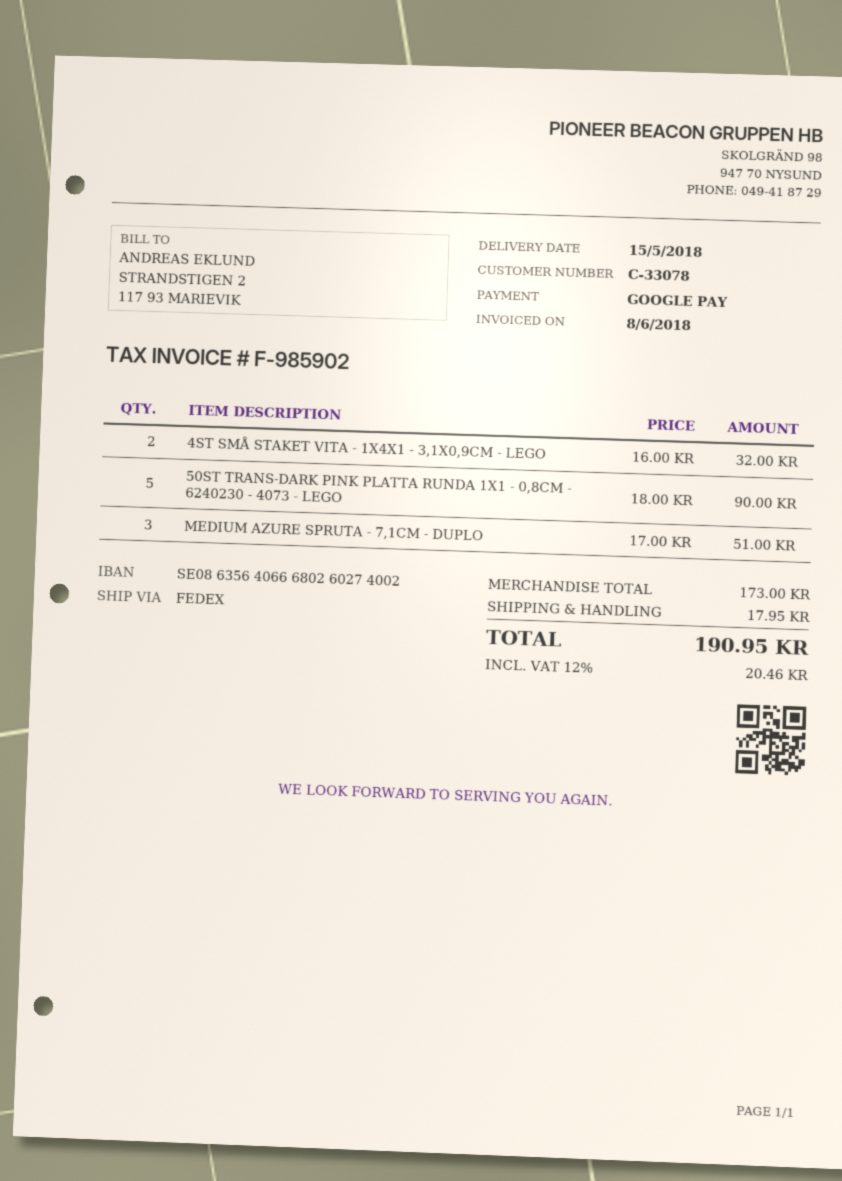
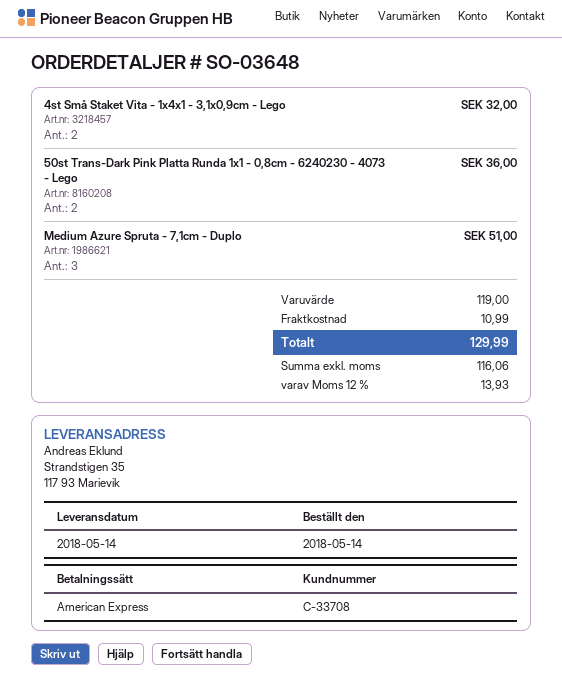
delivery date: 2018-05-15 -> 2018-05-14
customer number: C-33078 -> C-33708
payment method: Google Pay -> American Express
50ST TRANS-DARK PINK PLATTA RUNDA 1X1 - 0,8CM - 6240230 - 4073 - LEGO: 5 for 90.00 -> 2 for 36.00
subtotal: 173.00 -> 119.00
shipping: 17.95 -> 10.99
tax: 12% = 20.46 -> 12% = 13.93
total: 190.95 -> 129.99

